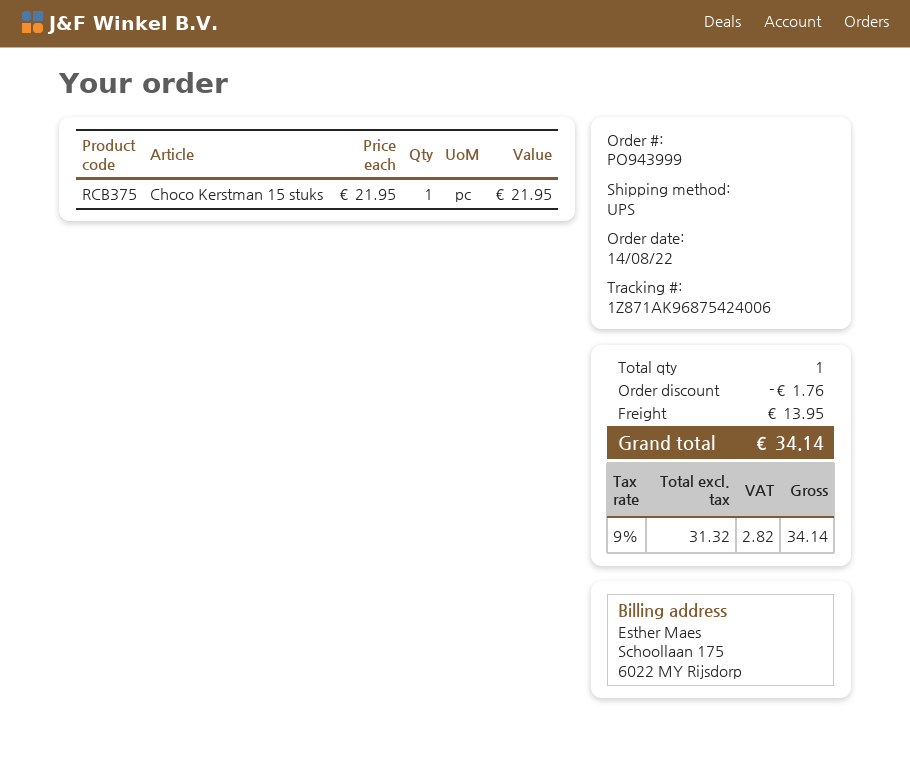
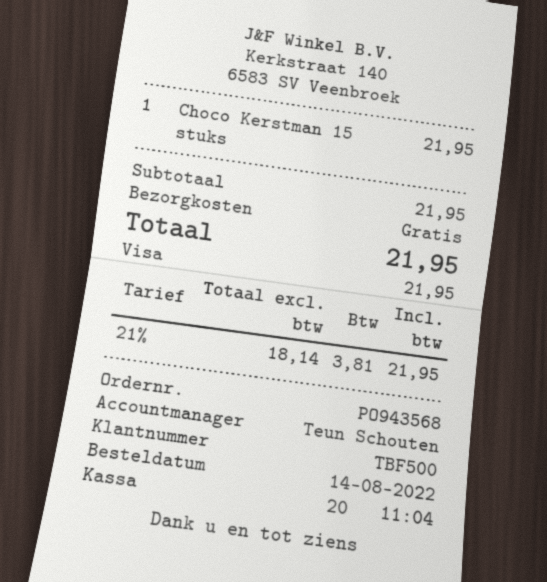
order number: PO943999 -> PO943568
discount: 1.76 -> none
shipping: 13.95 -> 0.00
net: 31.32 -> 18.14
tax: 9% = 2.82 -> 21% = 3.81
total: 34.14 -> 21.95

